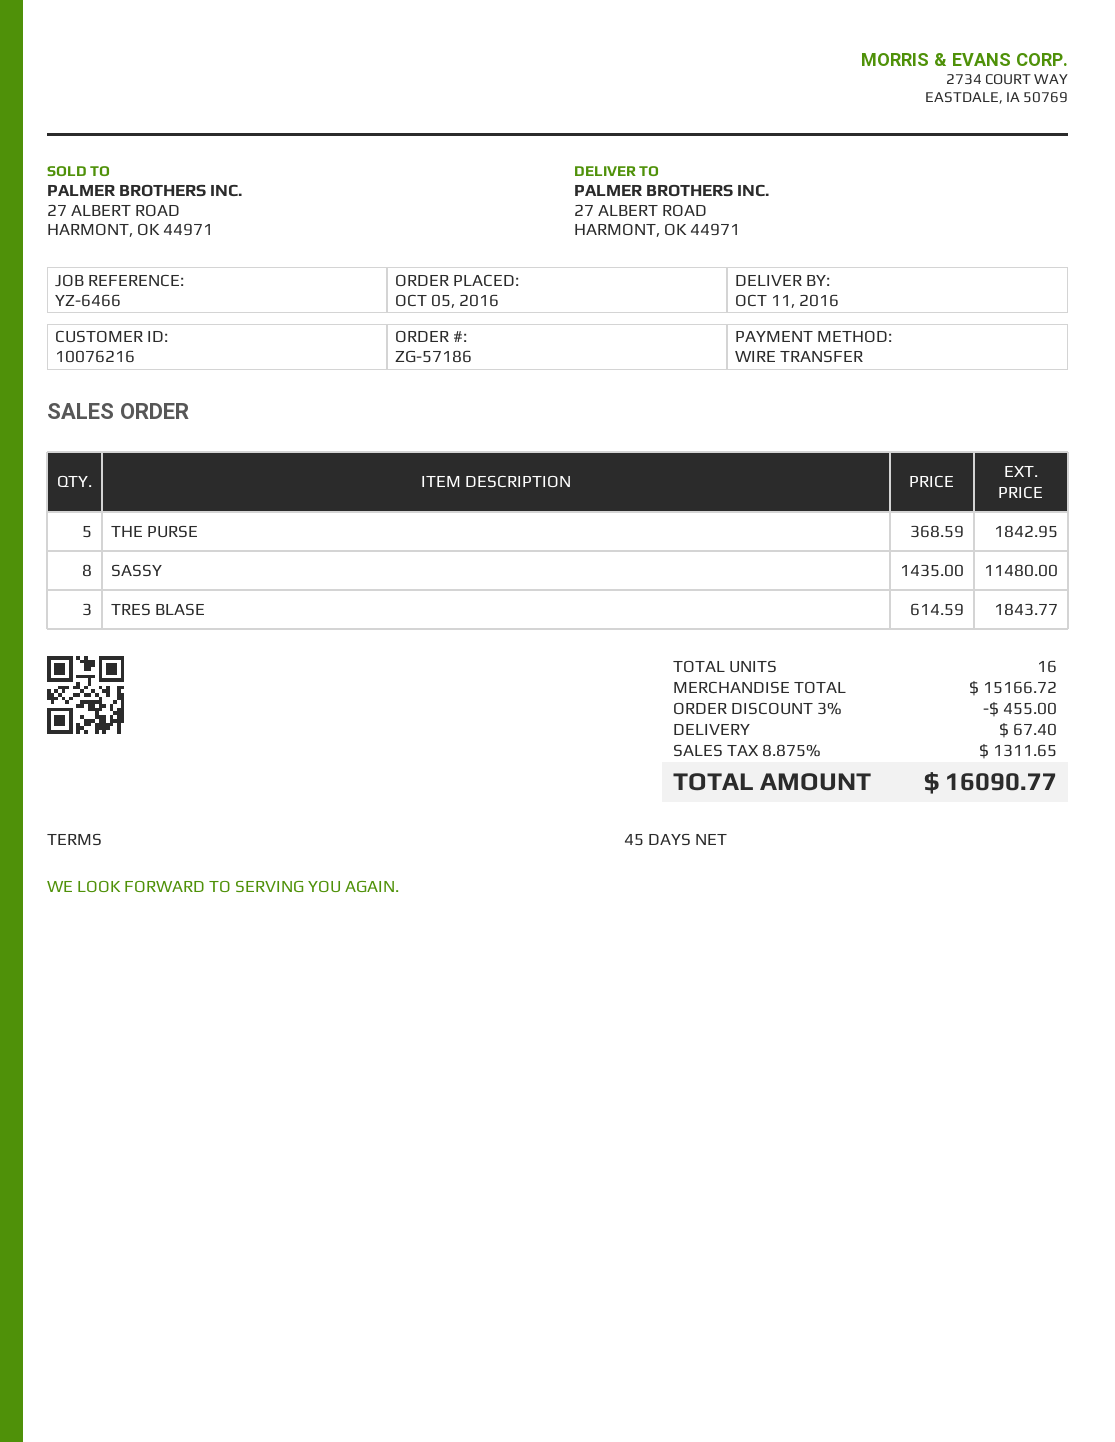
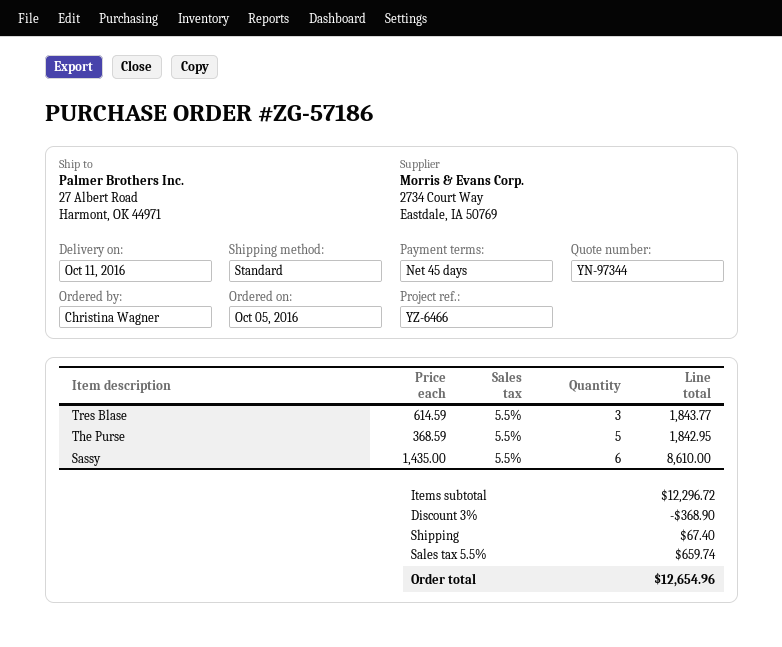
SASSY: 8 x 1435.00 = 11480.00 -> 6 x 1435.00 = 8610.00
subtotal: 15166.72 -> 12296.72
discount: 3% = 455.00 -> 3% = 368.90
tax: 8.875% = 1311.65 -> 5.5% = 659.74
total: 16090.77 -> 12654.96

